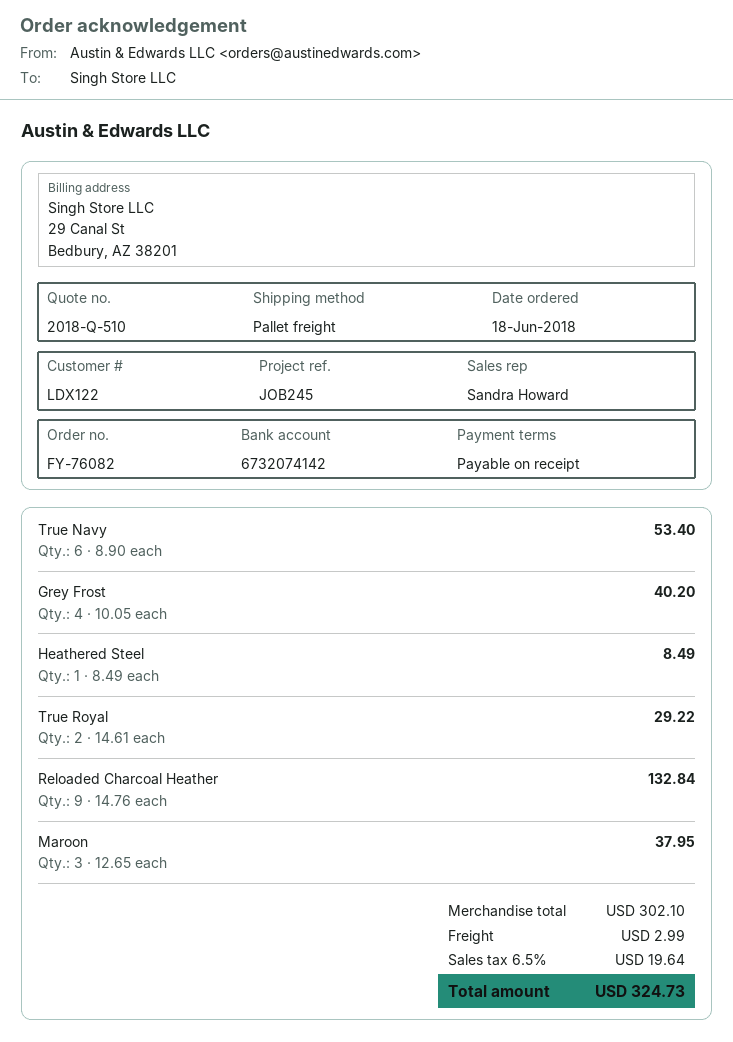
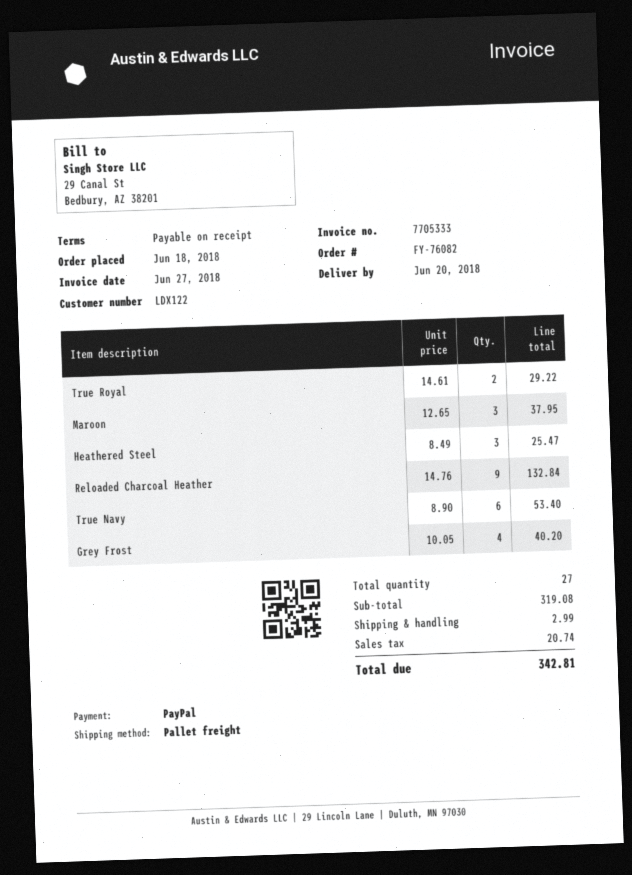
Heathered Steel: 1 x 8.49 = 8.49 -> 3 x 8.49 = 25.47
subtotal: 302.10 -> 319.08
tax: 19.64 -> 20.74
total: 324.73 -> 342.81

